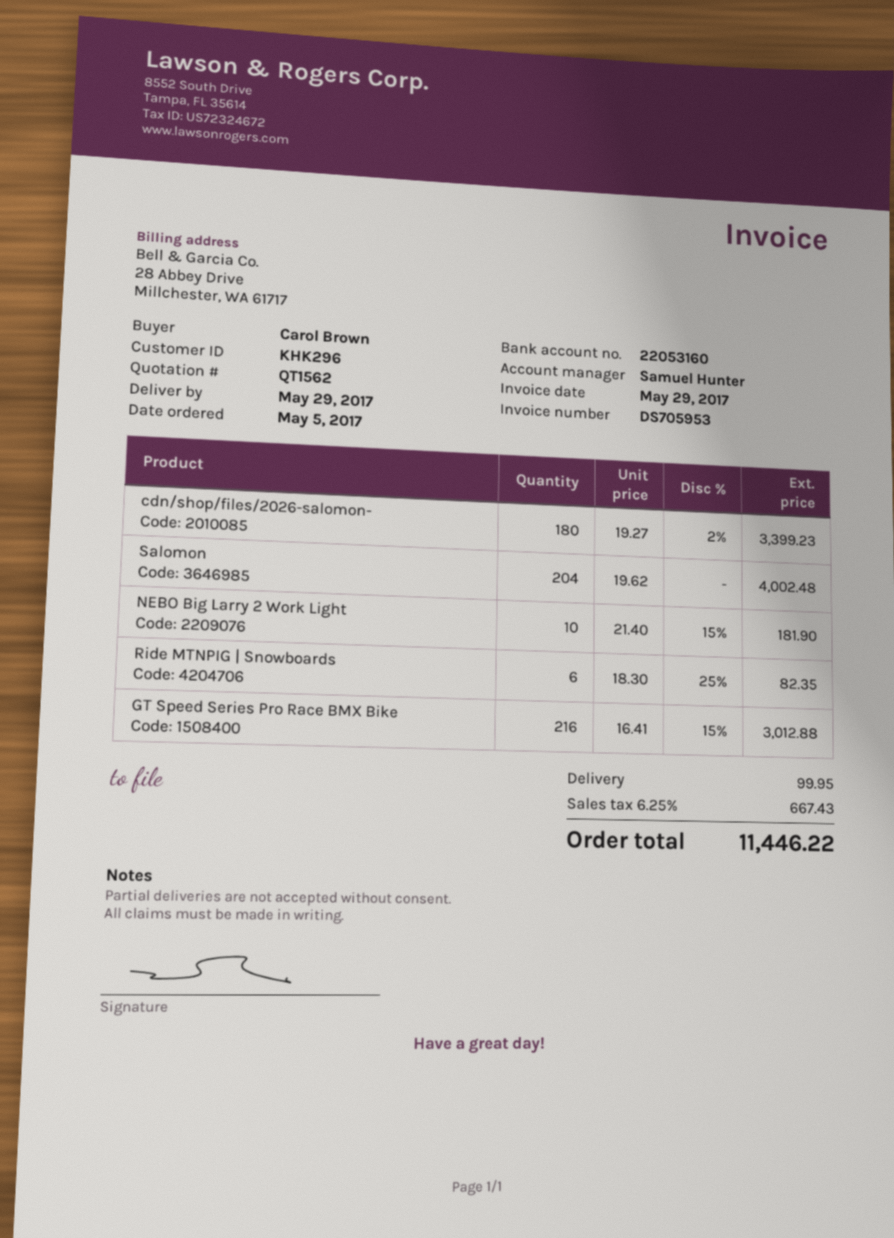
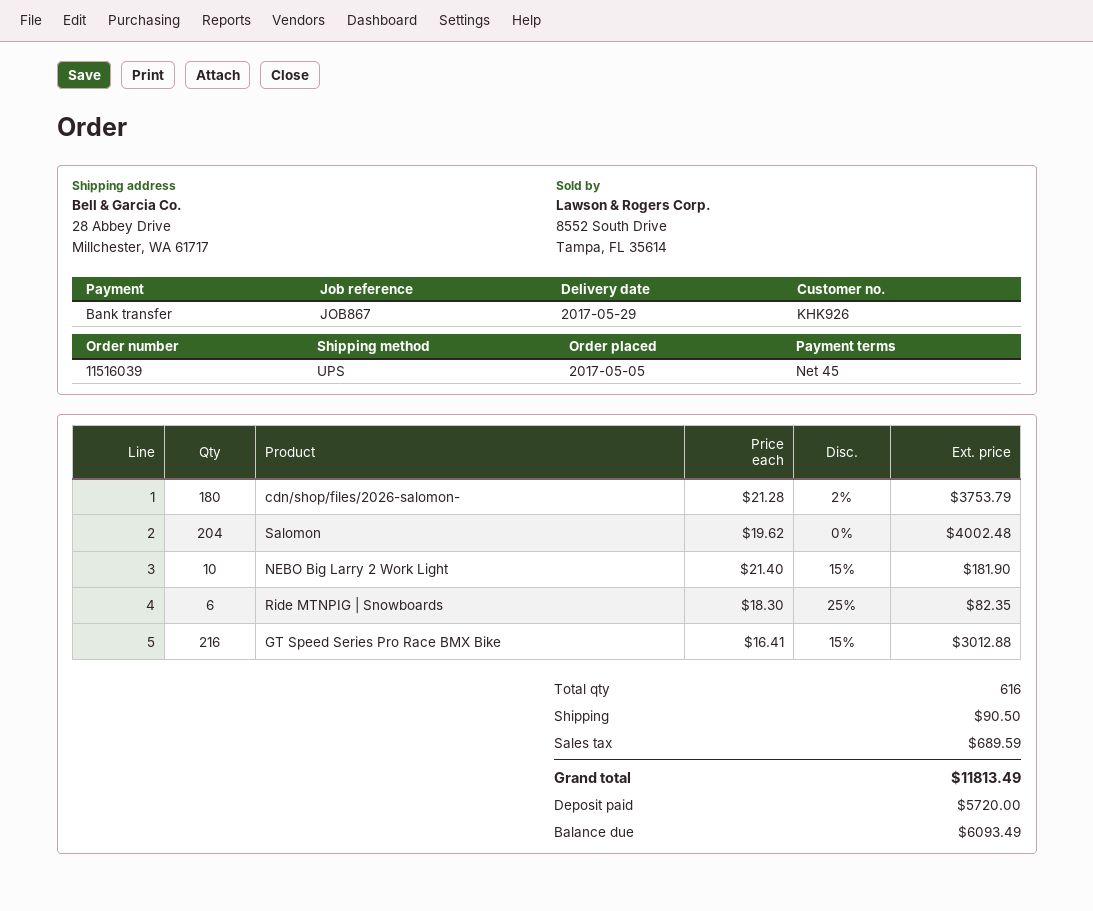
customer number: KHK296 -> KHK926
cdn/shop/files/2026-salomon-: 180 x 19.27 - 2% = 3399.23 -> 180 x 21.28 - 2% = 3753.79
shipping: 99.95 -> 90.50
tax: 667.43 -> 689.59
total: 11446.22 -> 11813.49

